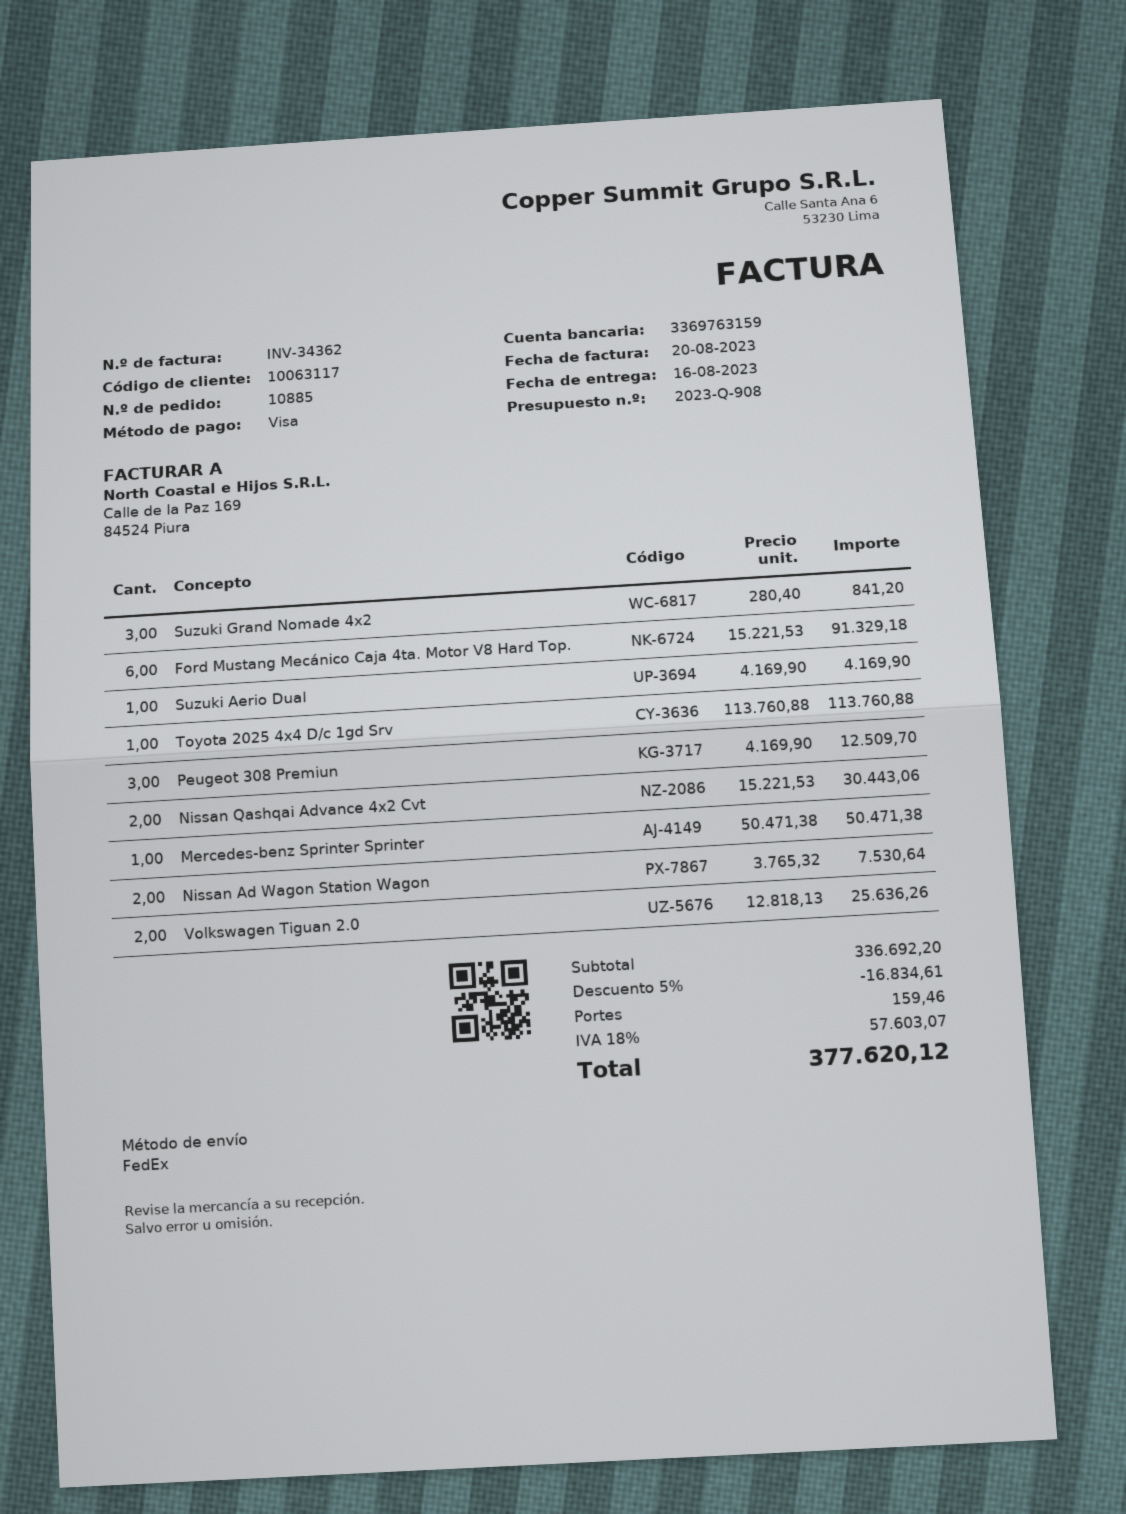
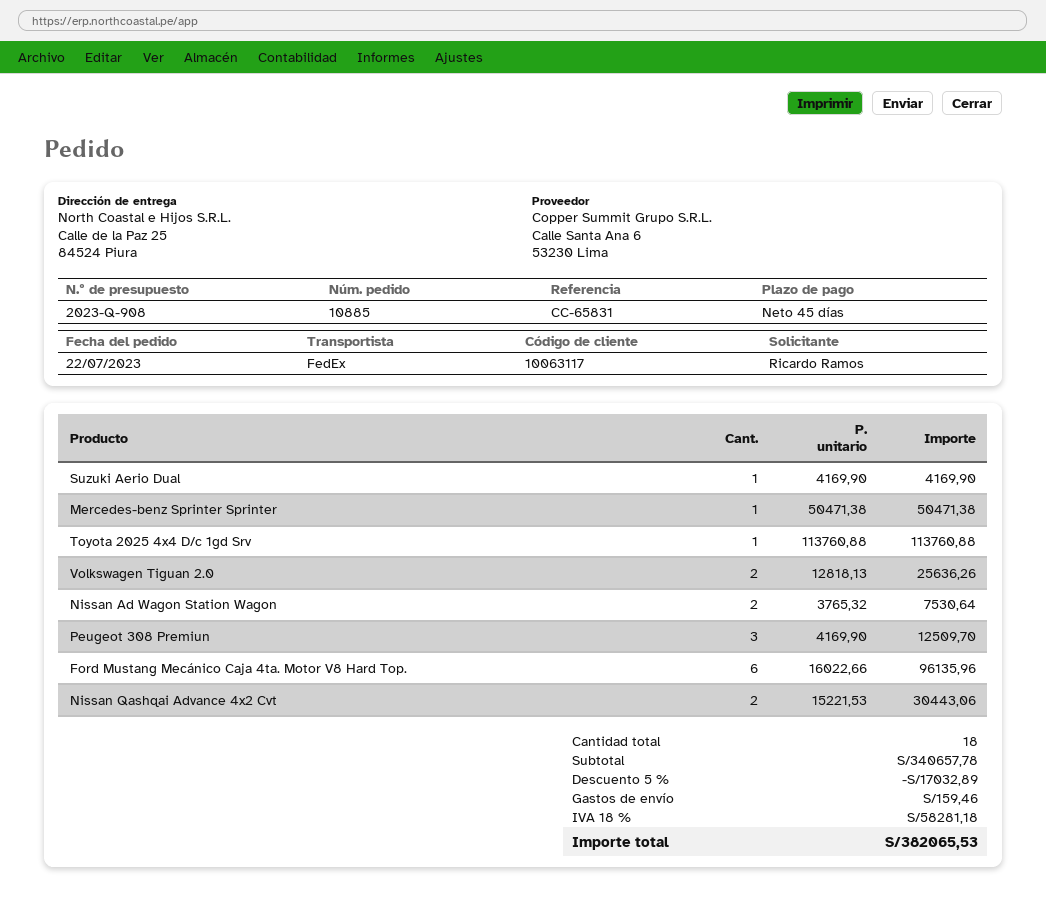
Suzuki Grand Nomade 4x2: 3 x 280.40 = 841.20 -> none
Ford Mustang Mecánico Caja 4ta. Motor V8 Hard Top.: 6 x 15221.53 = 91329.18 -> 6 x 16022.66 = 96135.96
subtotal: 336692.20 -> 340657.78
discount: 5% = 16834.61 -> 5% = 17032.89
tax: 18% = 57603.07 -> 18% = 58281.18
total: 377620.12 -> 382065.53

